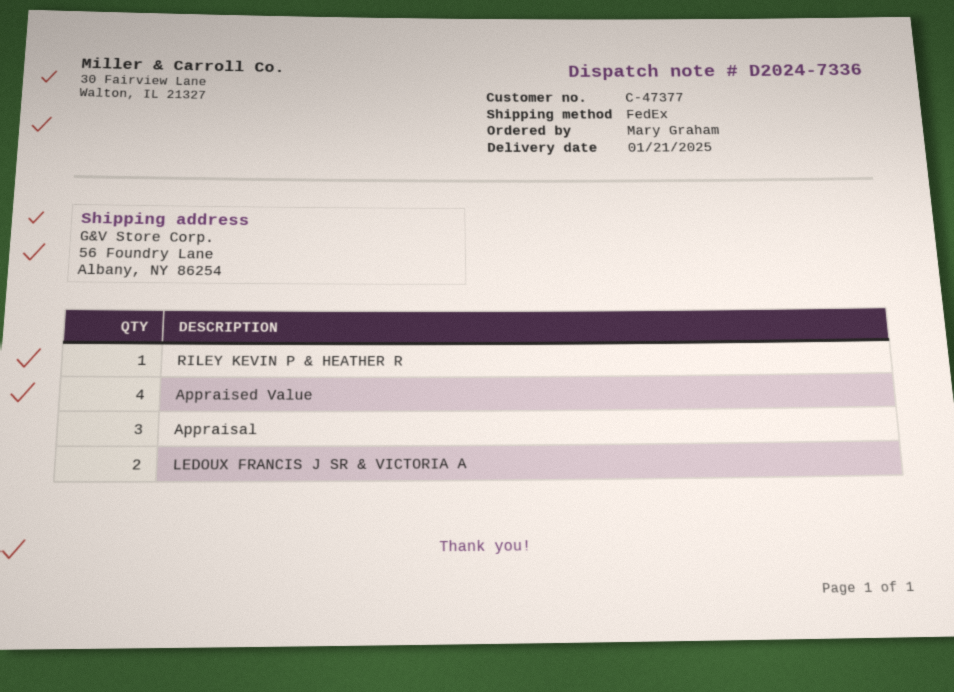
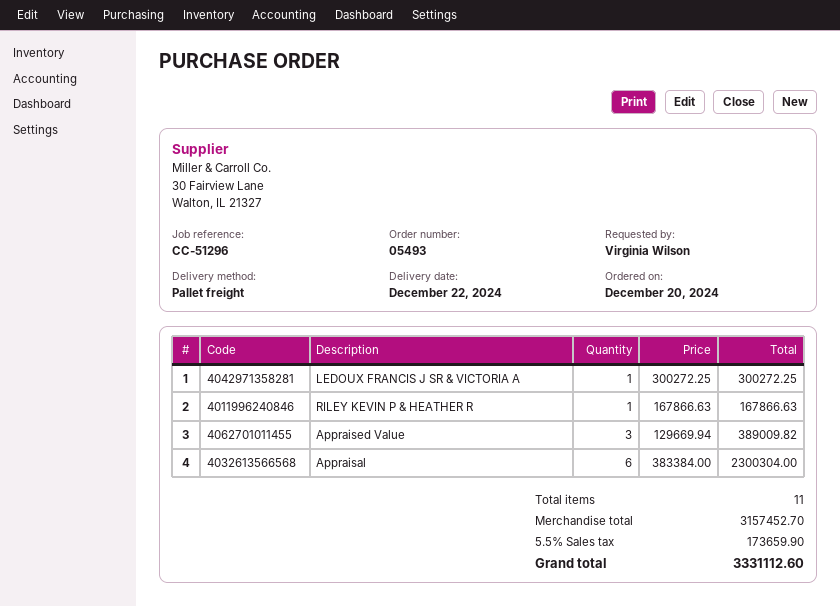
delivery date: 2025-01-21 -> 2024-12-22
ordered by: Mary Graham -> Virginia Wilson
shipping method: FedEx -> pallet freight
Appraised Value: 4 -> 3
Appraisal: 3 -> 6
LEDOUX FRANCIS J SR & VICTORIA A: 2 -> 1

